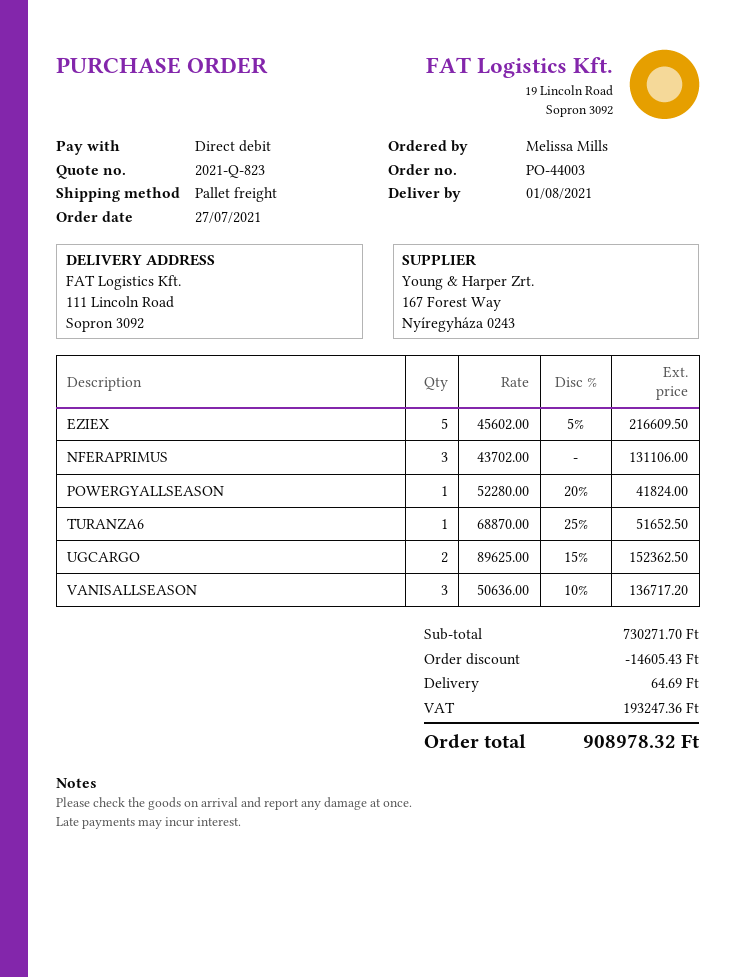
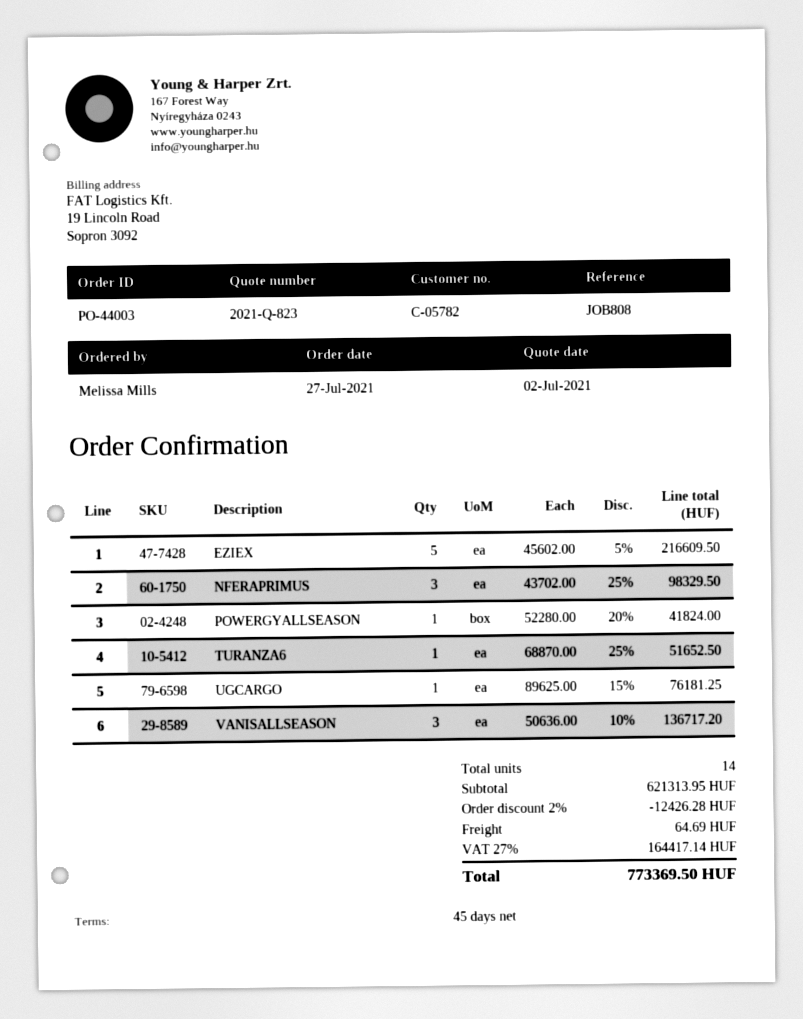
NFERAPRIMUS: 3 x 43702.00 = 131106.00 -> 3 x 43702.00 - 25% = 98329.50
UGCARGO: 2 x 89625.00 - 15% = 152362.50 -> 1 x 89625.00 - 15% = 76181.25
subtotal: 730271.70 -> 621313.95
discount: 14605.43 -> 12426.28
tax: 193247.36 -> 164417.14
total: 908978.32 -> 773369.50

